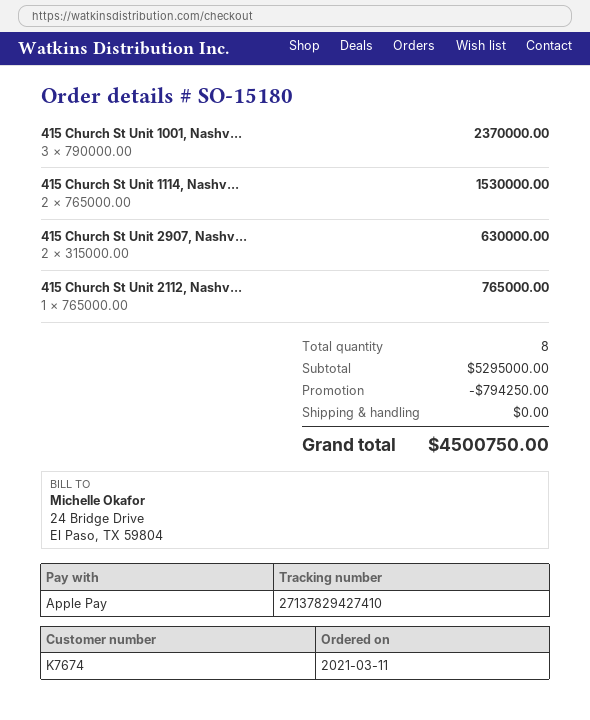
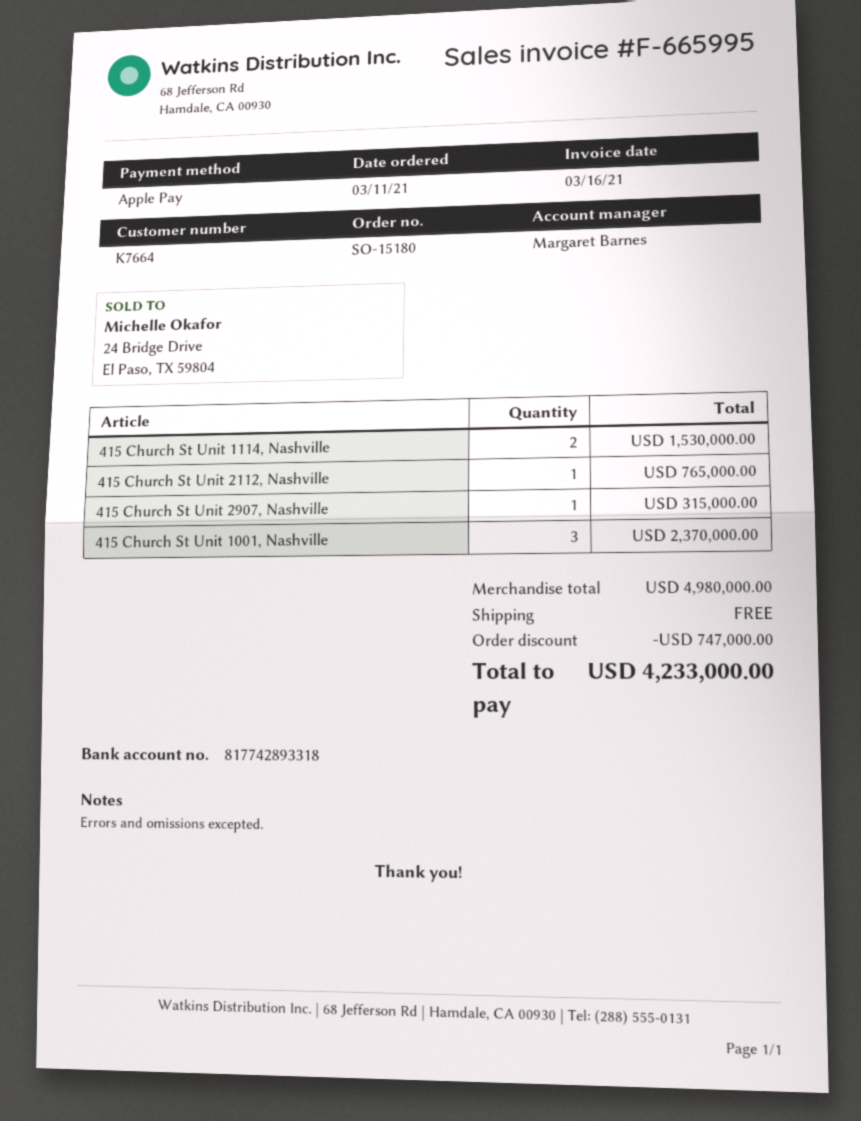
customer number: K7674 -> K7664
415 Church St Unit 2907, Nashv...: 2 for 630000.00 -> 1 for 315000.00
subtotal: 5295000.00 -> 4980000.00
discount: 794250.00 -> 747000.00
total: 4500750.00 -> 4233000.00

